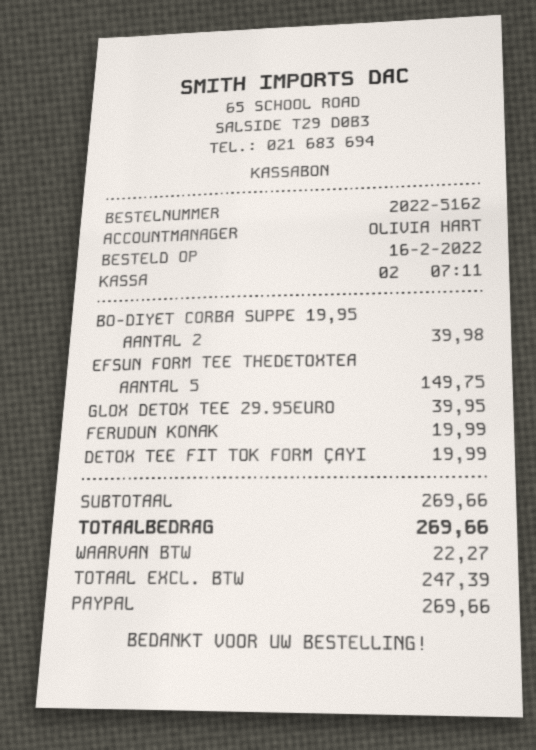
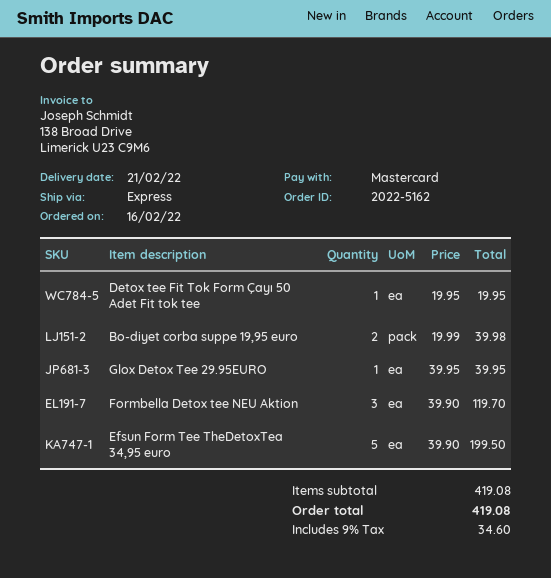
payment method: PayPal -> Mastercard
EFSUN FORM TEE THEDETOXTEA: 5 for 149.75 -> 5 for 199.50
FERUDUN KONAK: 1 for 19.99 -> none
DETOX TEE FIT TOK FORM ÇAYI: 1 for 19.99 -> 1 for 19.95
Formbella Detox tee NEU Aktion: none -> 3 for 119.70
subtotal: 269.66 -> 419.08
tax: 22.27 -> 34.60
total: 269.66 -> 419.08

